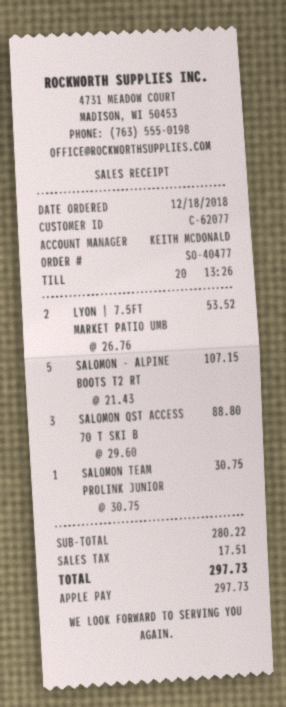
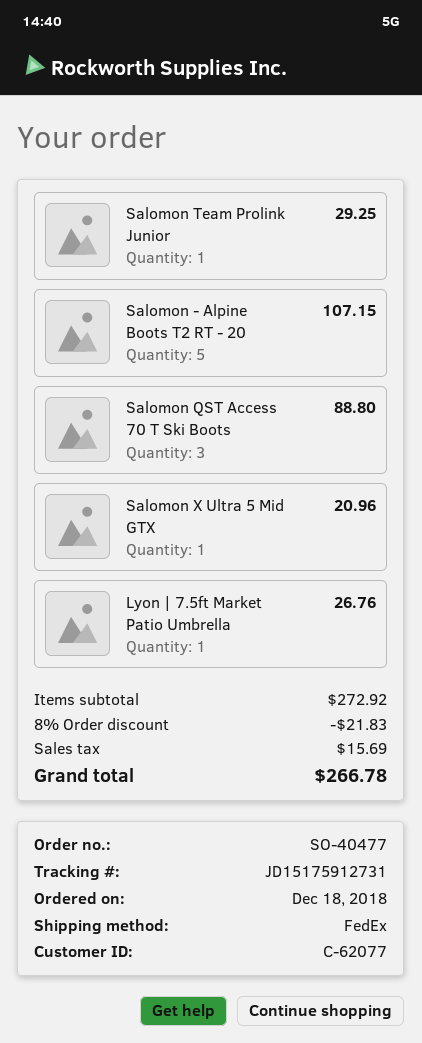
LYON | 7.5FT MARKET PATIO UMB: 2 for 53.52 -> 1 for 26.76
SALOMON TEAM PROLINK JUNIOR: 1 for 30.75 -> 1 for 29.25
Salomon X Ultra 5 Mid GTX: none -> 1 for 20.96
subtotal: 280.22 -> 272.92
discount: none -> 8% = 21.83
tax: 17.51 -> 15.69
total: 297.73 -> 266.78

